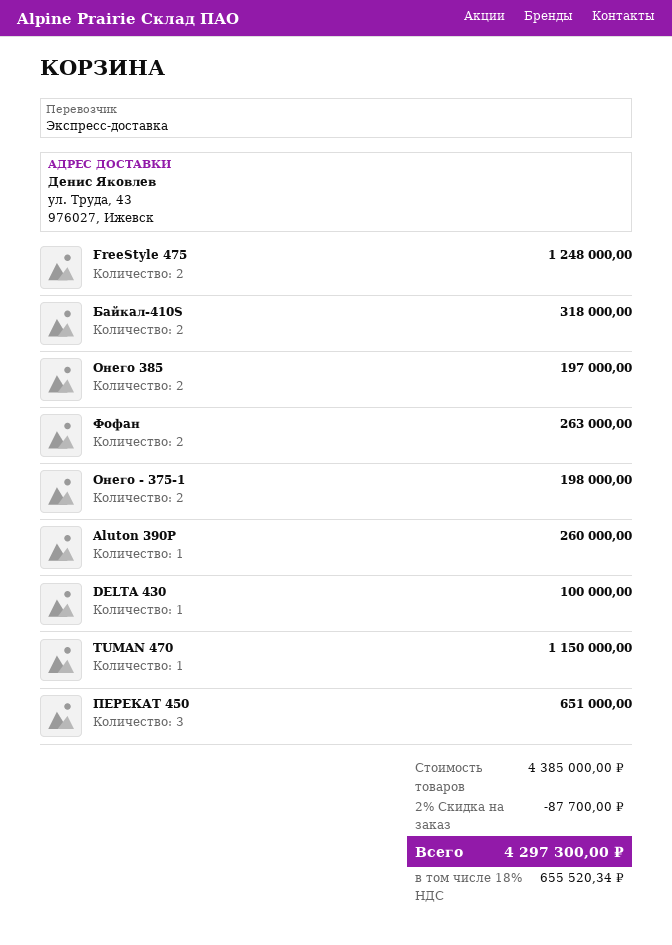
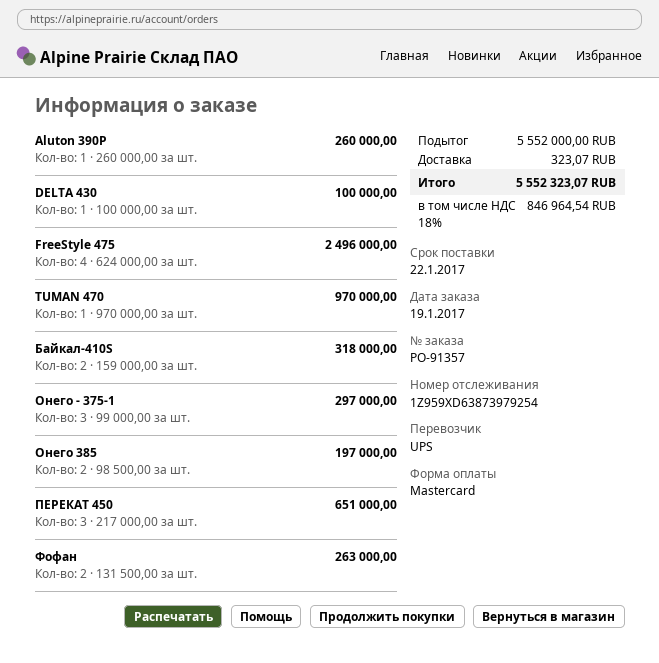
shipping method: express -> UPS
FreeStyle 475: 2 for 1248000.00 -> 4 for 2496000.00
Онего - 375-1: 2 for 198000.00 -> 3 for 297000.00
TUMAN 470: 1 for 1150000.00 -> 1 for 970000.00
subtotal: 4385000.00 -> 5552000.00
discount: 2% = 87700.00 -> none
shipping: none -> 323.07
tax: 18% = 655520.34 -> 18% = 846964.54
total: 4297300.00 -> 5552323.07

